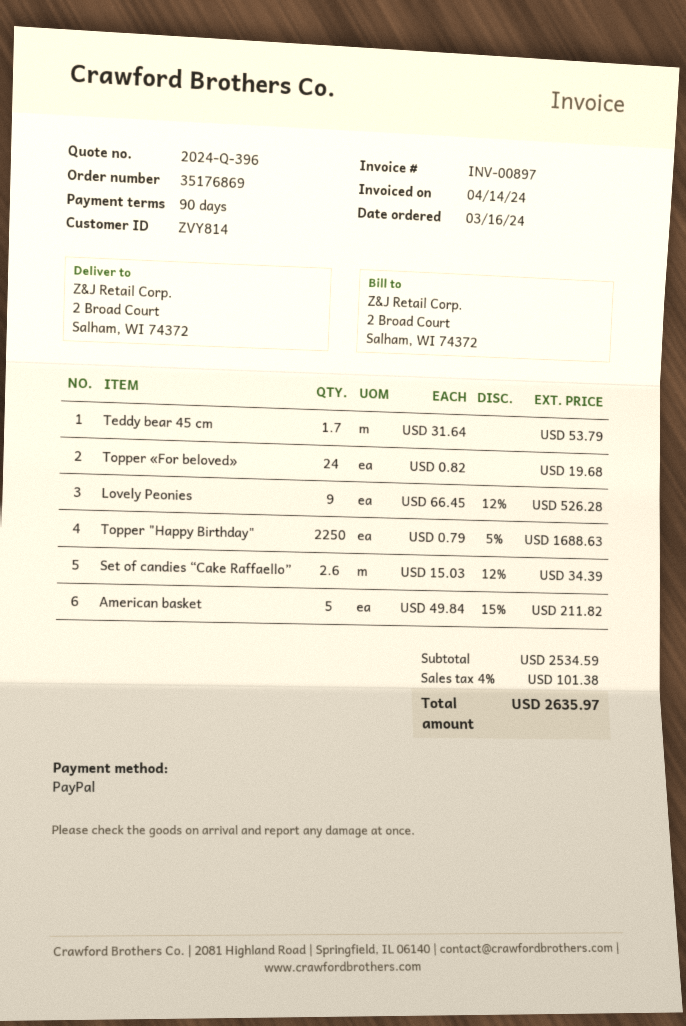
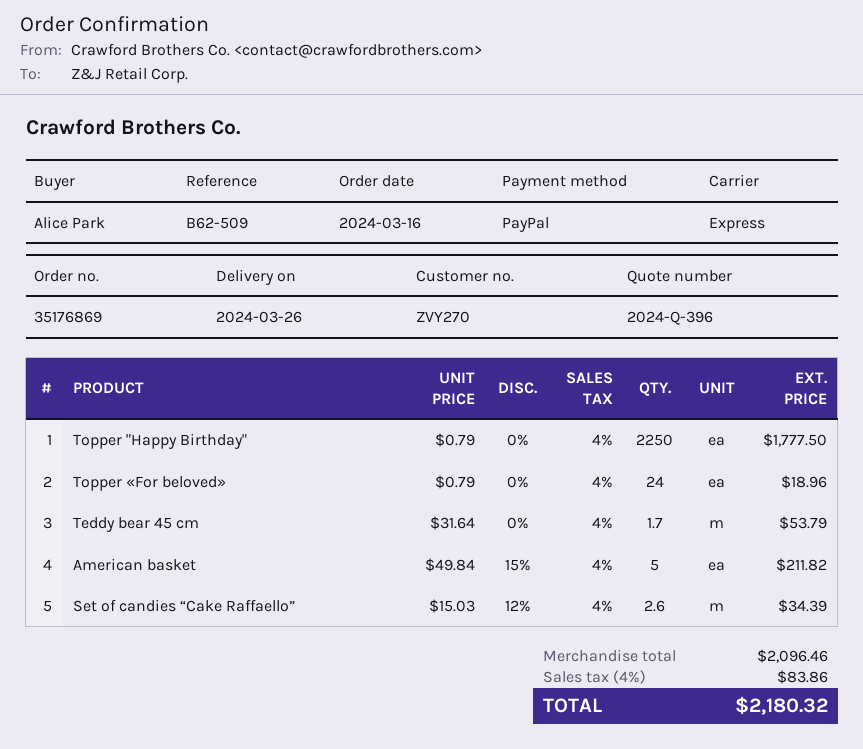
customer number: ZVY814 -> ZVY270
Topper «For beloved»: 24 x 0.82 = 19.68 -> 24 x 0.79 = 18.96
Lovely Peonies: 9 x 66.45 - 12% = 526.28 -> none
Topper "Happy Birthday": 2250 x 0.79 - 5% = 1688.63 -> 2250 x 0.79 = 1777.50
subtotal: 2534.59 -> 2096.46
tax: 4% = 101.38 -> 4% = 83.86
total: 2635.97 -> 2180.32

